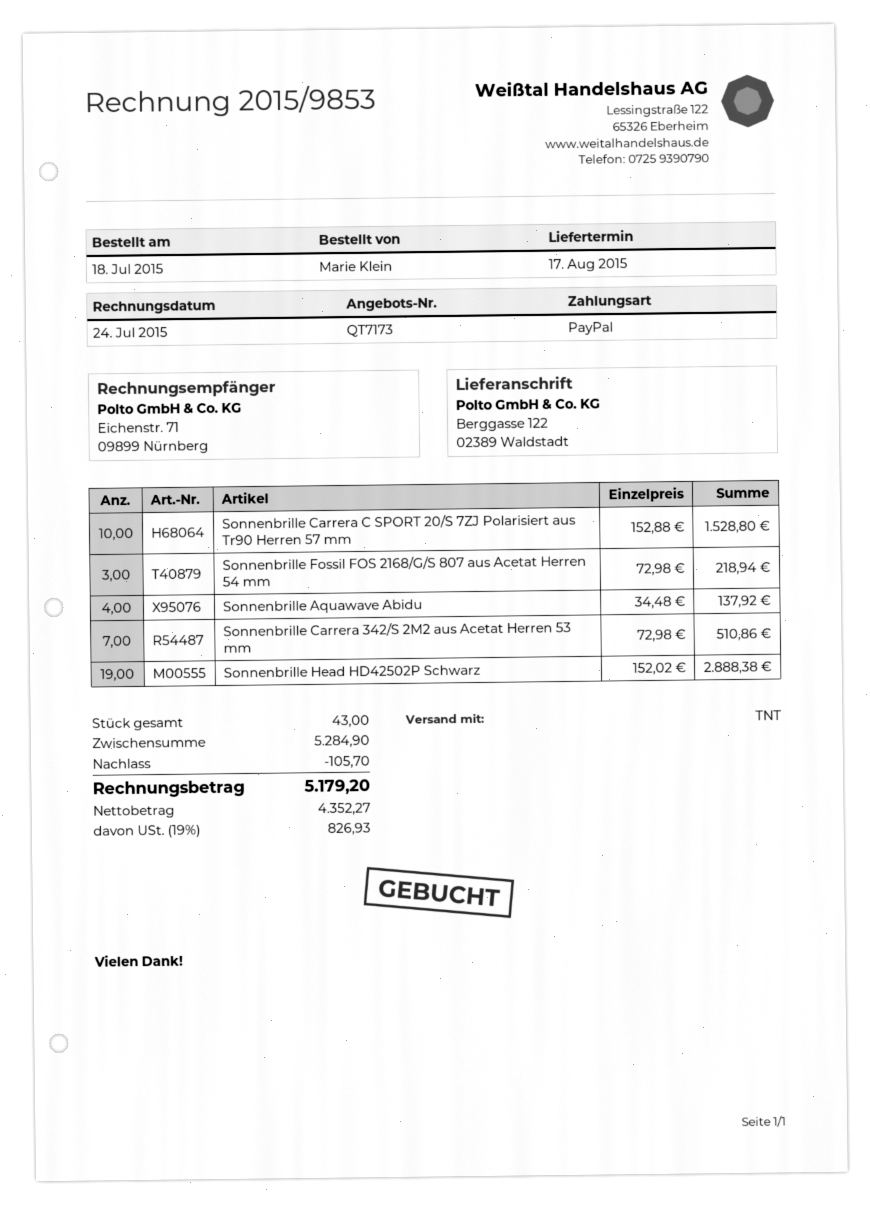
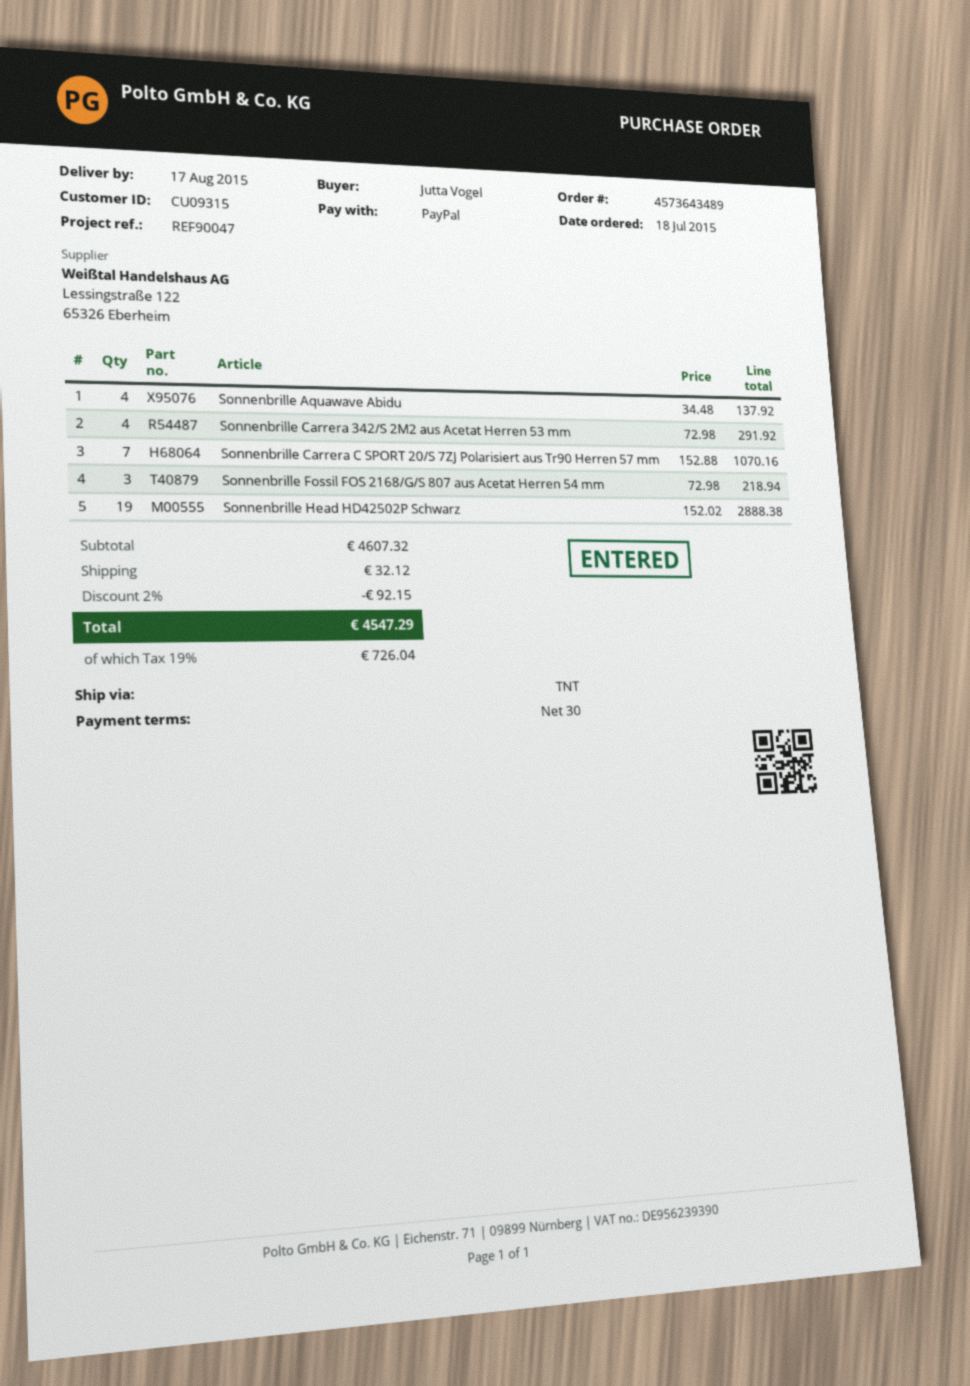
ordered by: Marie Klein -> Jutta Vogel
Sonnenbrille Carrera C SPORT 20/S 7ZJ Polarisiert aus Tr90 Herren 57 mm: 10 x 152.88 = 1528.80 -> 7 x 152.88 = 1070.16
Sonnenbrille Carrera 342/S 2M2 aus Acetat Herren 53 mm: 7 x 72.98 = 510.86 -> 4 x 72.98 = 291.92
subtotal: 5284.90 -> 4607.32
discount: 105.70 -> 92.15
shipping: none -> 32.12
tax: 19% = 826.93 -> 19% = 726.04
total: 5179.20 -> 4547.29

